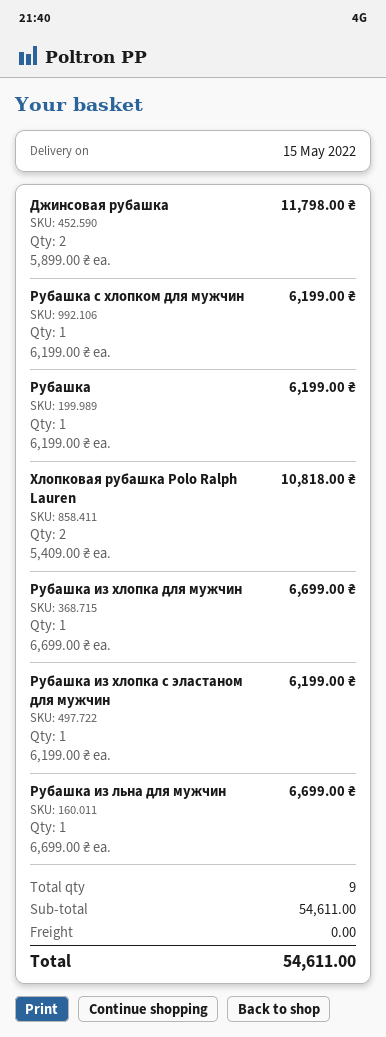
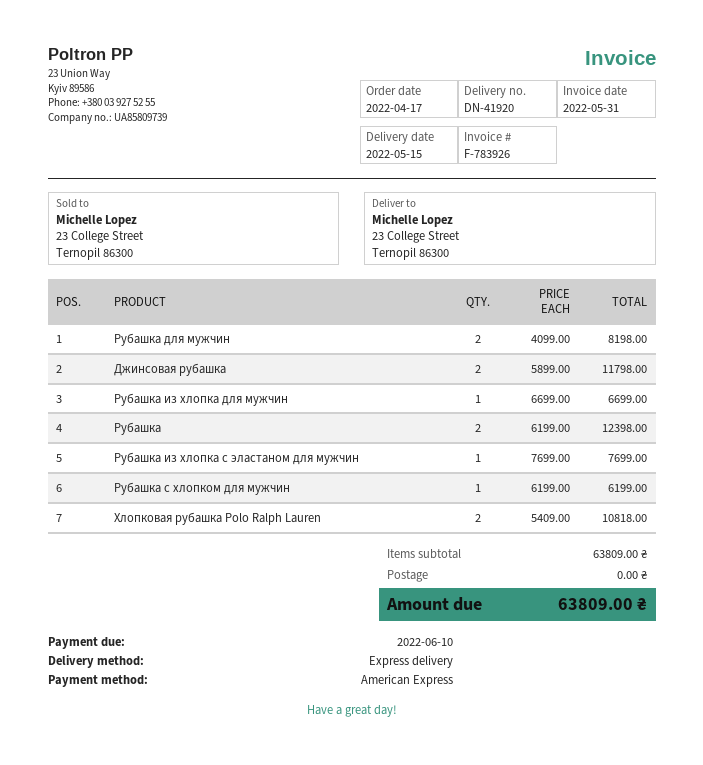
Рубашка: 1 x 6199.00 = 6199.00 -> 2 x 6199.00 = 12398.00
Рубашка из хлопка с эластаном для мужчин: 1 x 6199.00 = 6199.00 -> 1 x 7699.00 = 7699.00
Рубашка из льна для мужчин: 1 x 6699.00 = 6699.00 -> none
Рубашка для мужчин: none -> 2 x 4099.00 = 8198.00
subtotal: 54611.00 -> 63809.00
total: 54611.00 -> 63809.00

